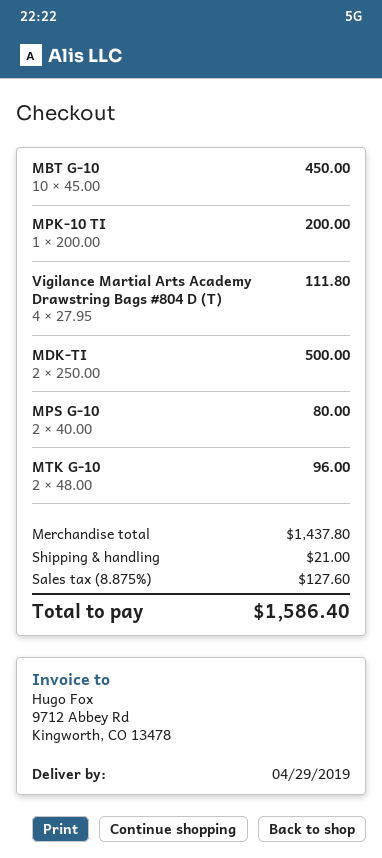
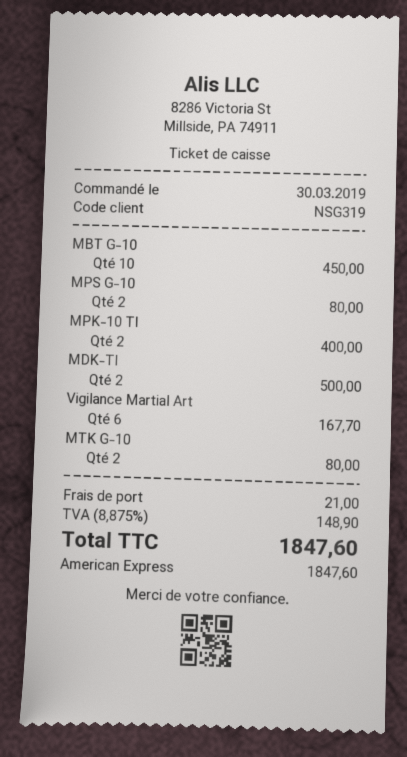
MPK-10 TI: 1 for 200.00 -> 2 for 400.00
Vigilance Martial Arts Academy Drawstring Bags #804 D (T): 4 for 111.80 -> 6 for 167.70
MTK G-10: 2 for 96.00 -> 2 for 80.00
tax: 8.875% = 127.60 -> 8.875% = 148.90
total: 1586.40 -> 1847.60

